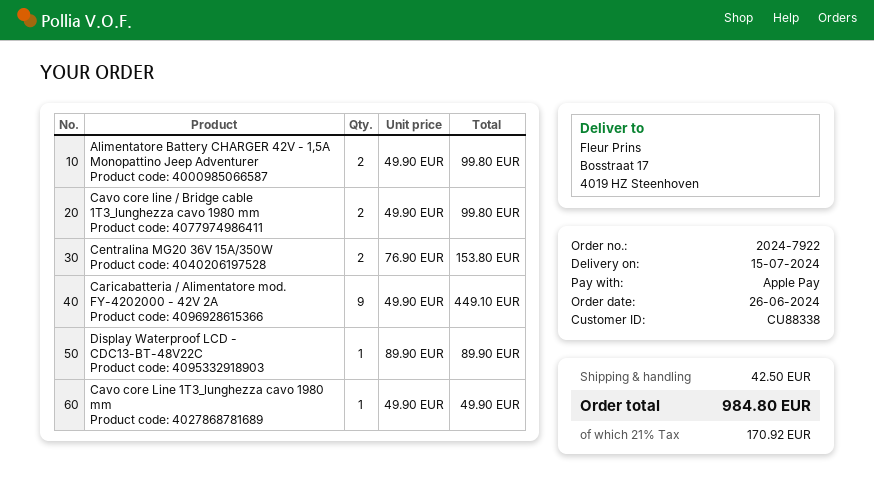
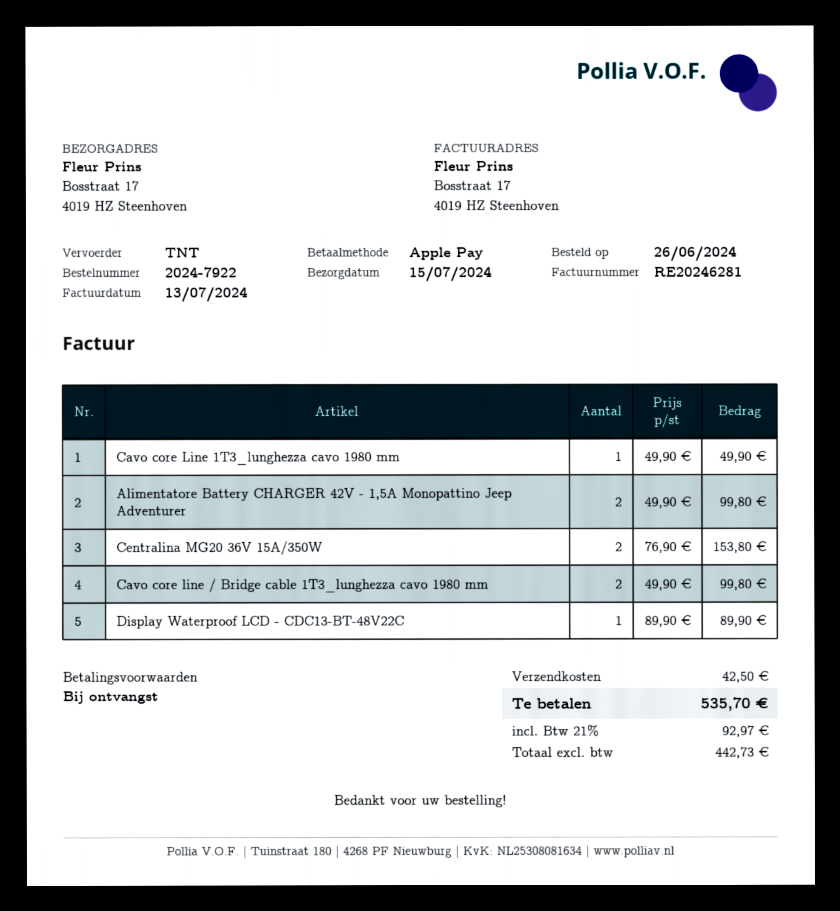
Caricabatteria / Alimentatore mod. FY-4202000 - 42V 2A: 9 x 49.90 = 449.10 -> none
tax: 21% = 170.92 -> 21% = 92.97
total: 984.80 -> 535.70

